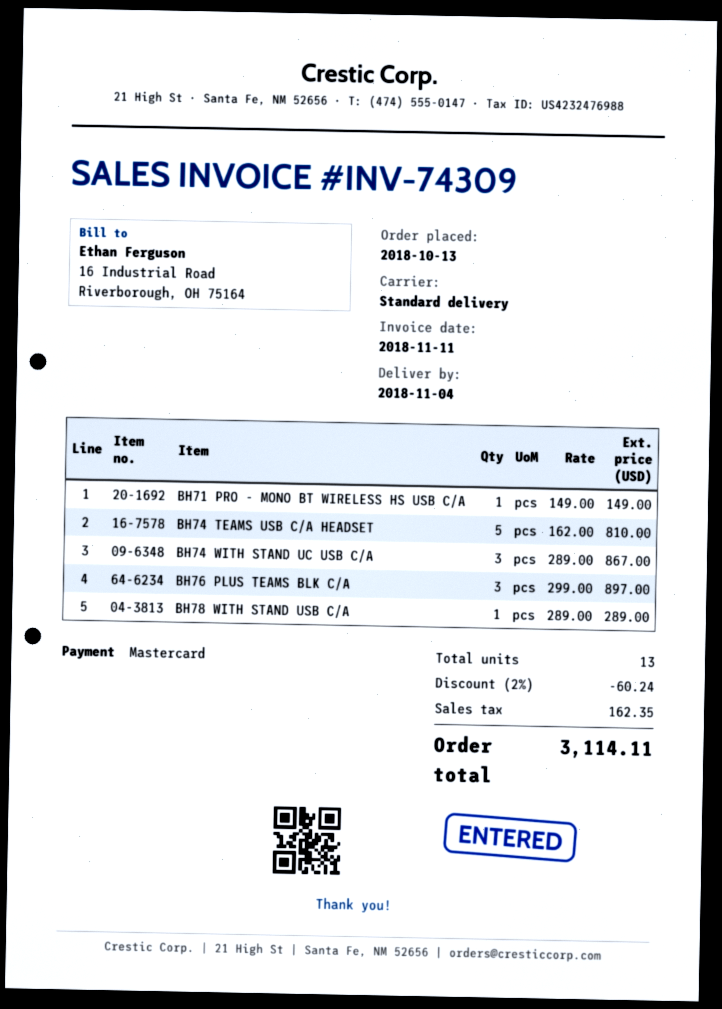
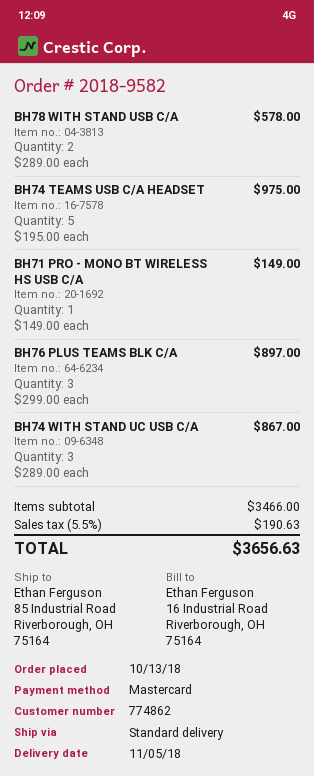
delivery date: 2018-11-04 -> 2018-11-05
BH74 TEAMS USB C/A HEADSET: 5 x 162.00 = 810.00 -> 5 x 195.00 = 975.00
BH78 WITH STAND USB C/A: 1 x 289.00 = 289.00 -> 2 x 289.00 = 578.00
discount: 2% = 60.24 -> none
tax: 162.35 -> 190.63
total: 3114.11 -> 3656.63

